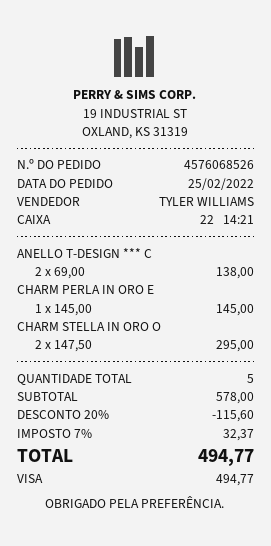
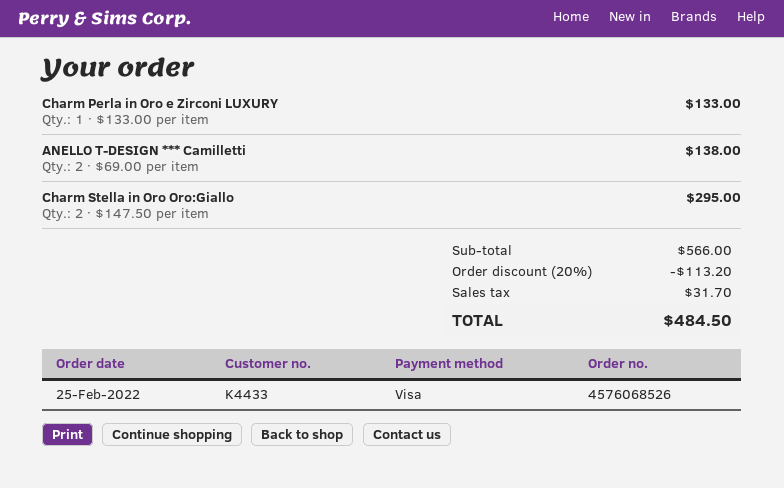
CHARM PERLA IN ORO E: 1 x 145.00 = 145.00 -> 1 x 133.00 = 133.00
subtotal: 578.00 -> 566.00
discount: 20% = 115.60 -> 20% = 113.20
tax: 32.37 -> 31.70
total: 494.77 -> 484.50

